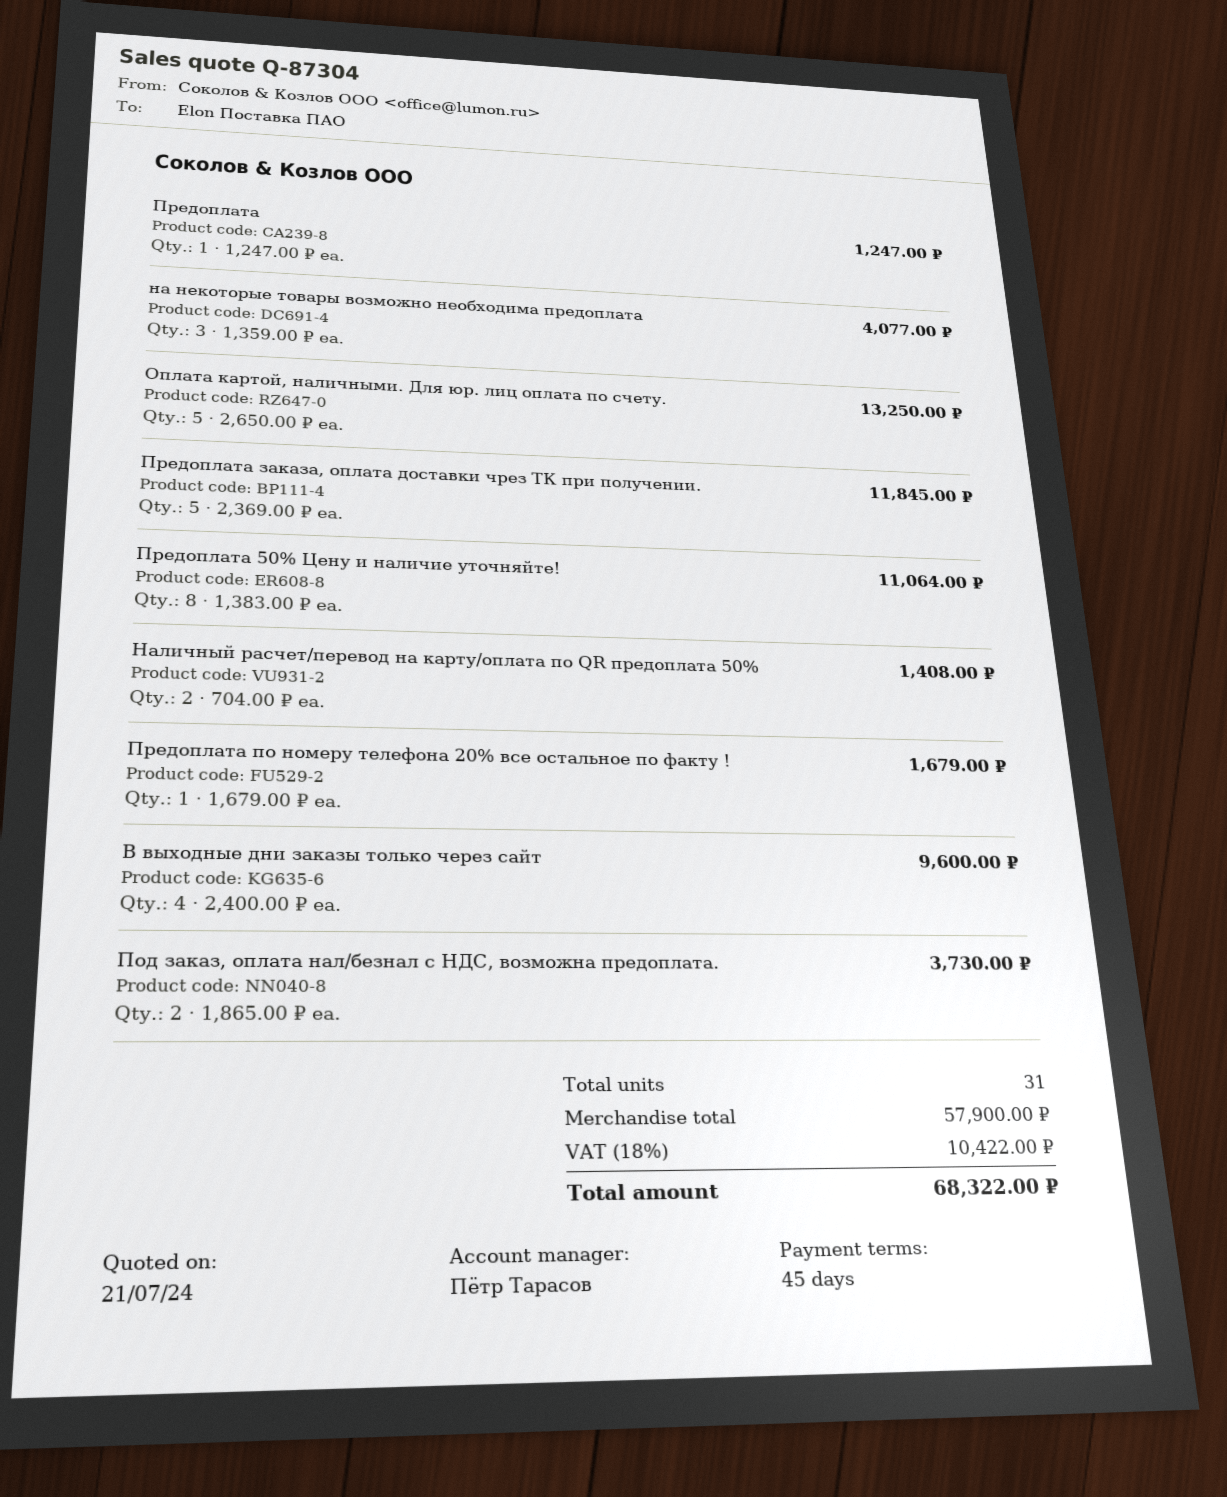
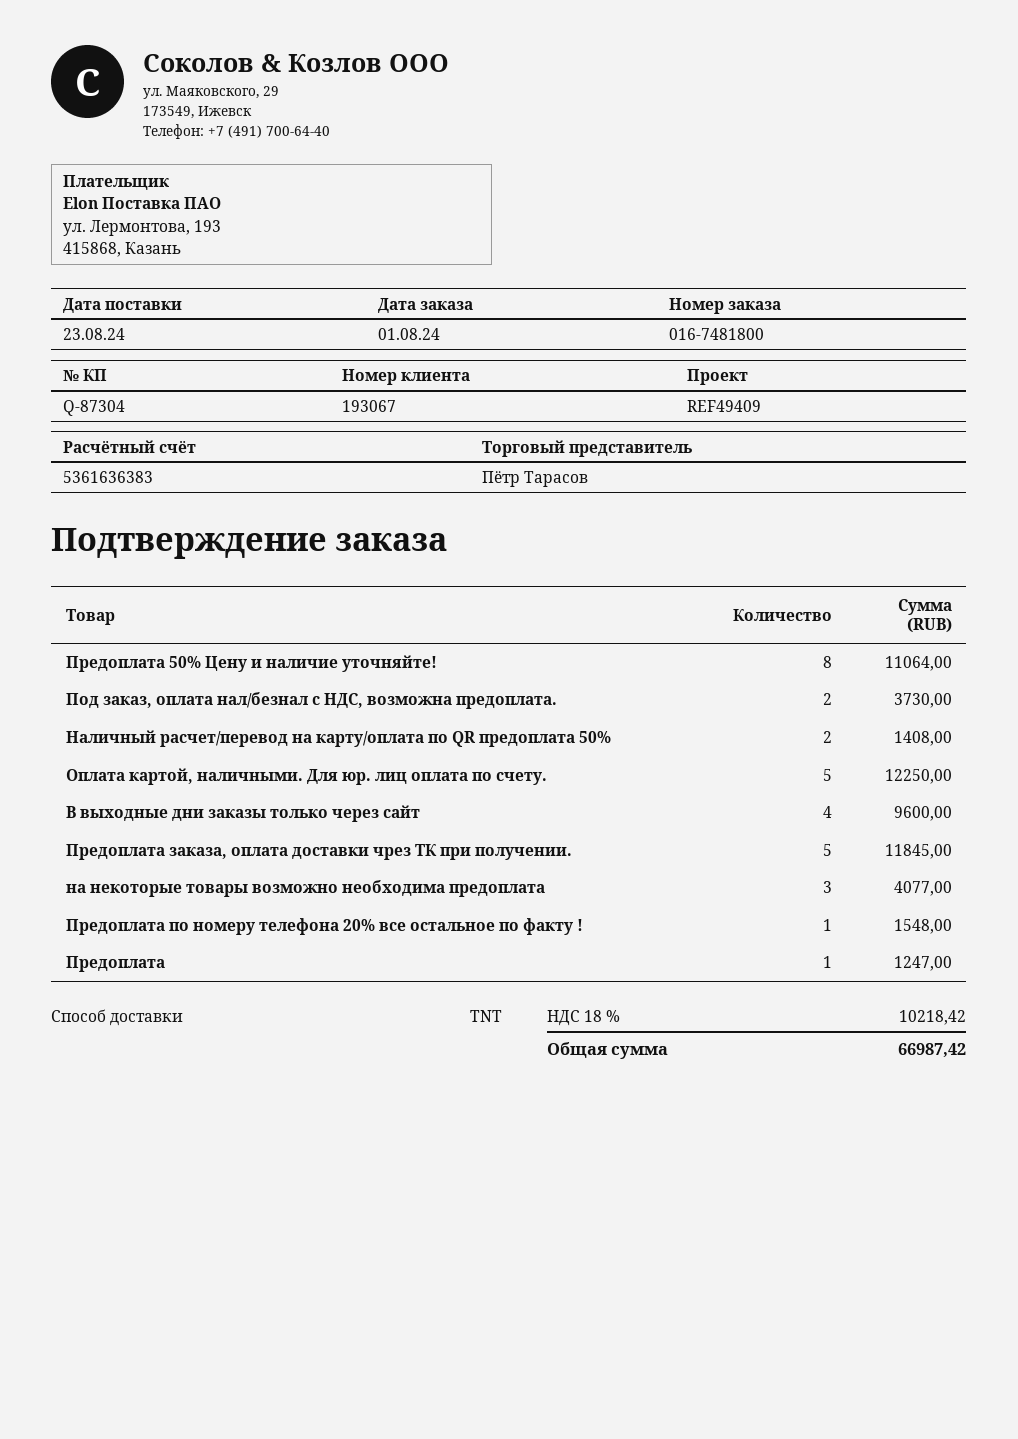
Оплата картой, наличными. Для юр. лиц оплата по счету.: 5 for 13250.00 -> 5 for 12250.00
Предоплата по номеру телефона 20% все остальное по факту !: 1 for 1679.00 -> 1 for 1548.00
tax: 18% = 10422.00 -> 18% = 10218.42
total: 68322.00 -> 66987.42

